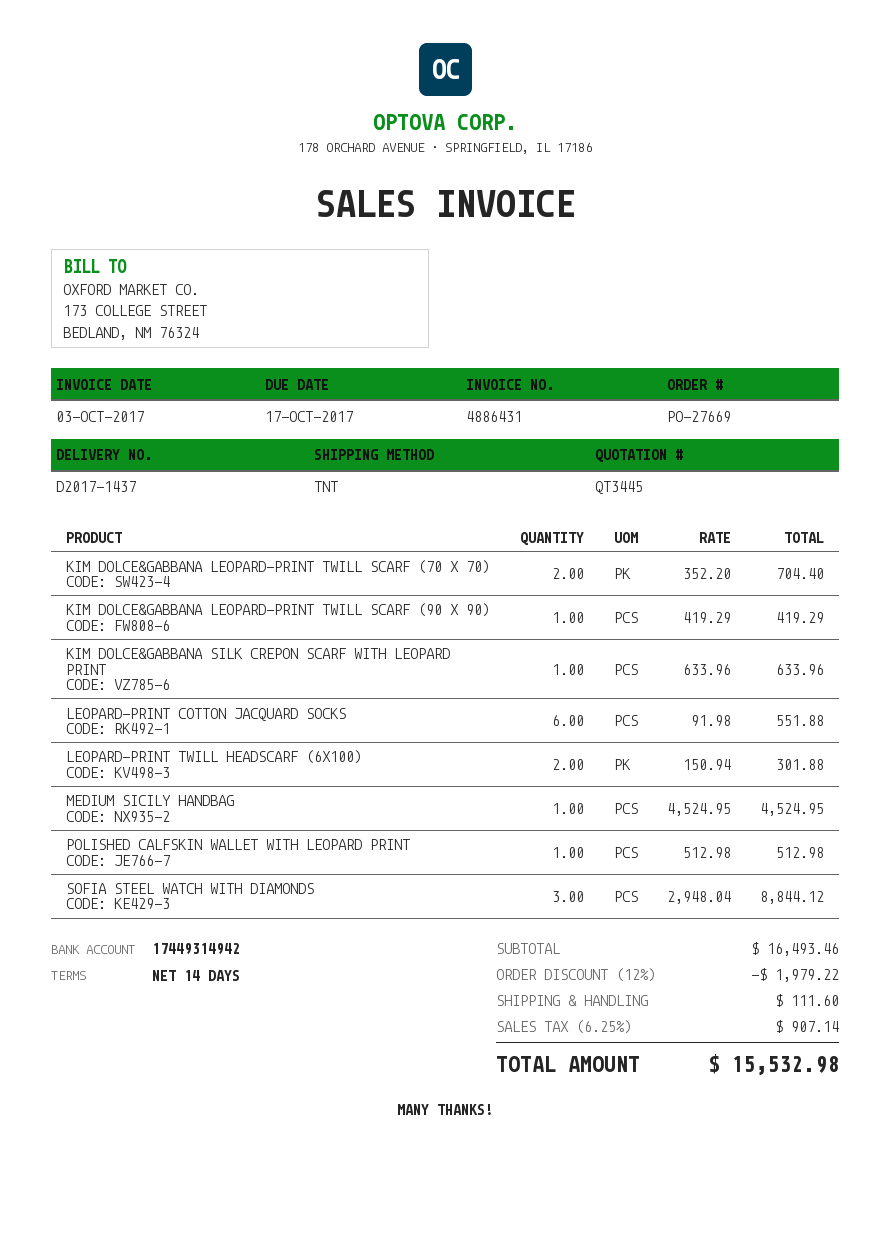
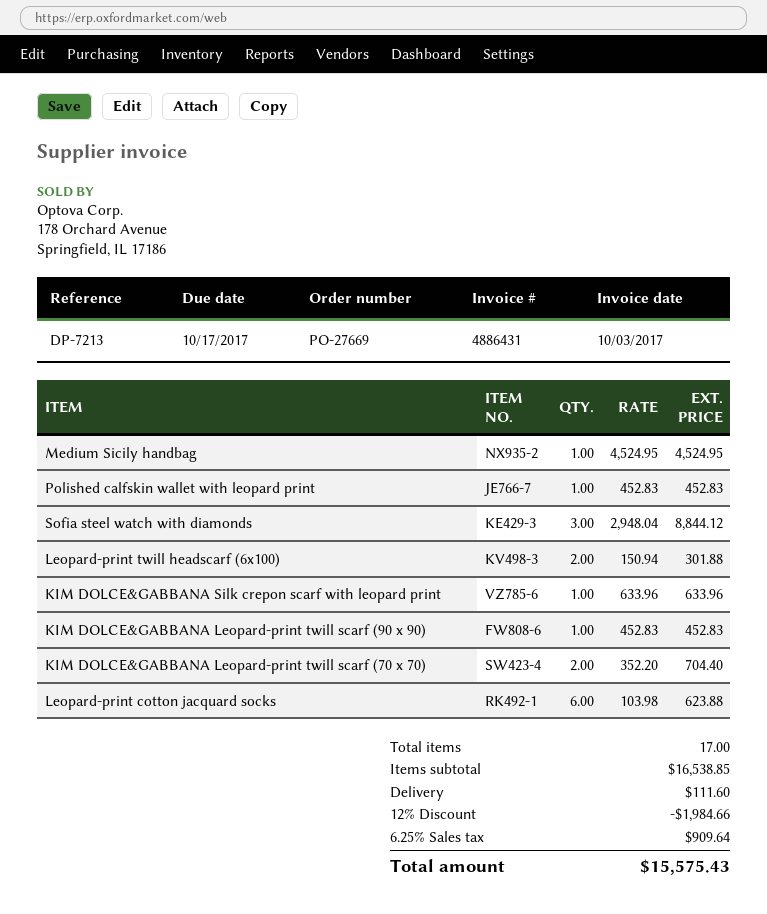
KIM DOLCE&GABBANA LEOPARD-PRINT TWILL SCARF (90 X 90): 1 x 419.29 = 419.29 -> 1 x 452.83 = 452.83
LEOPARD-PRINT COTTON JACQUARD SOCKS: 6 x 91.98 = 551.88 -> 6 x 103.98 = 623.88
POLISHED CALFSKIN WALLET WITH LEOPARD PRINT: 1 x 512.98 = 512.98 -> 1 x 452.83 = 452.83
subtotal: 16493.46 -> 16538.85
discount: 12% = 1979.22 -> 12% = 1984.66
tax: 6.25% = 907.14 -> 6.25% = 909.64
total: 15532.98 -> 15575.43

